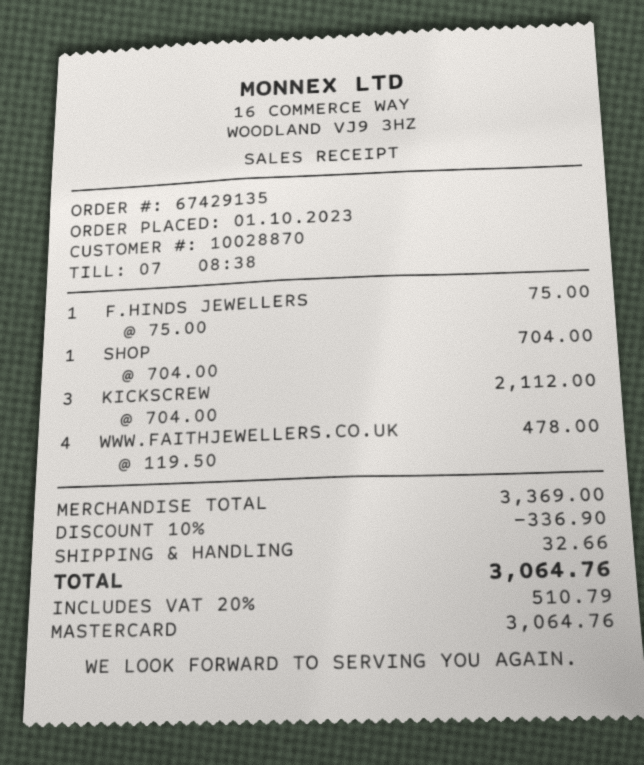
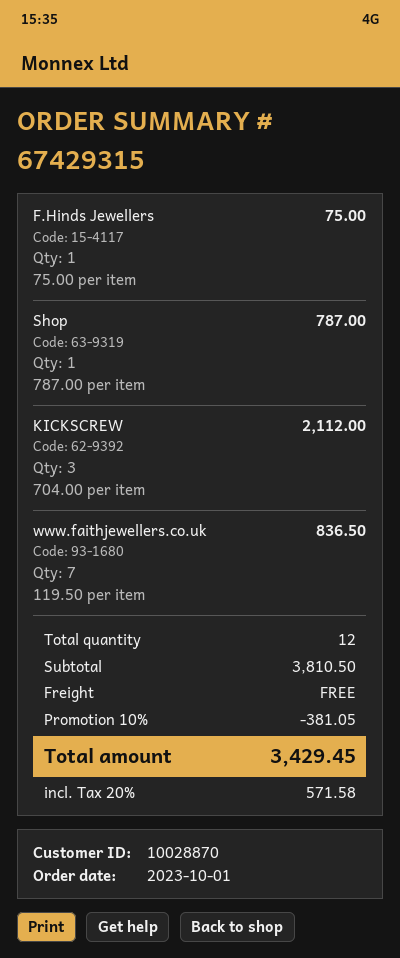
order number: 67429135 -> 67429315
SHOP: 1 x 704.00 = 704.00 -> 1 x 787.00 = 787.00
WWW.FAITHJEWELLERS.CO.UK: 4 x 119.50 = 478.00 -> 7 x 119.50 = 836.50
subtotal: 3369.00 -> 3810.50
discount: 10% = 336.90 -> 10% = 381.05
shipping: 32.66 -> 0.00
tax: 20% = 510.79 -> 20% = 571.58
total: 3064.76 -> 3429.45

